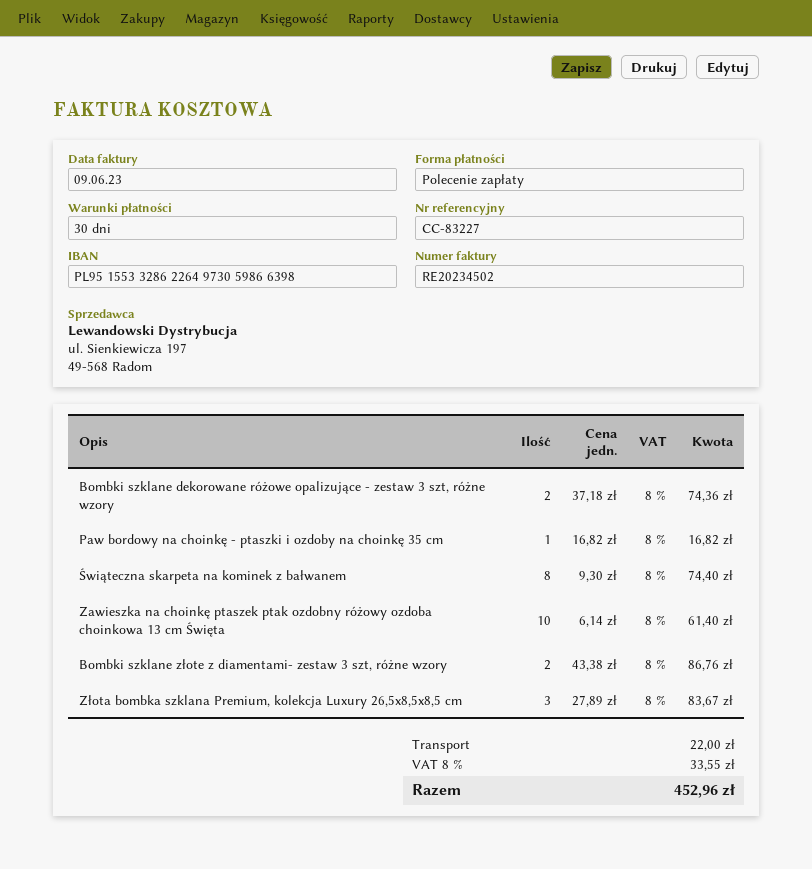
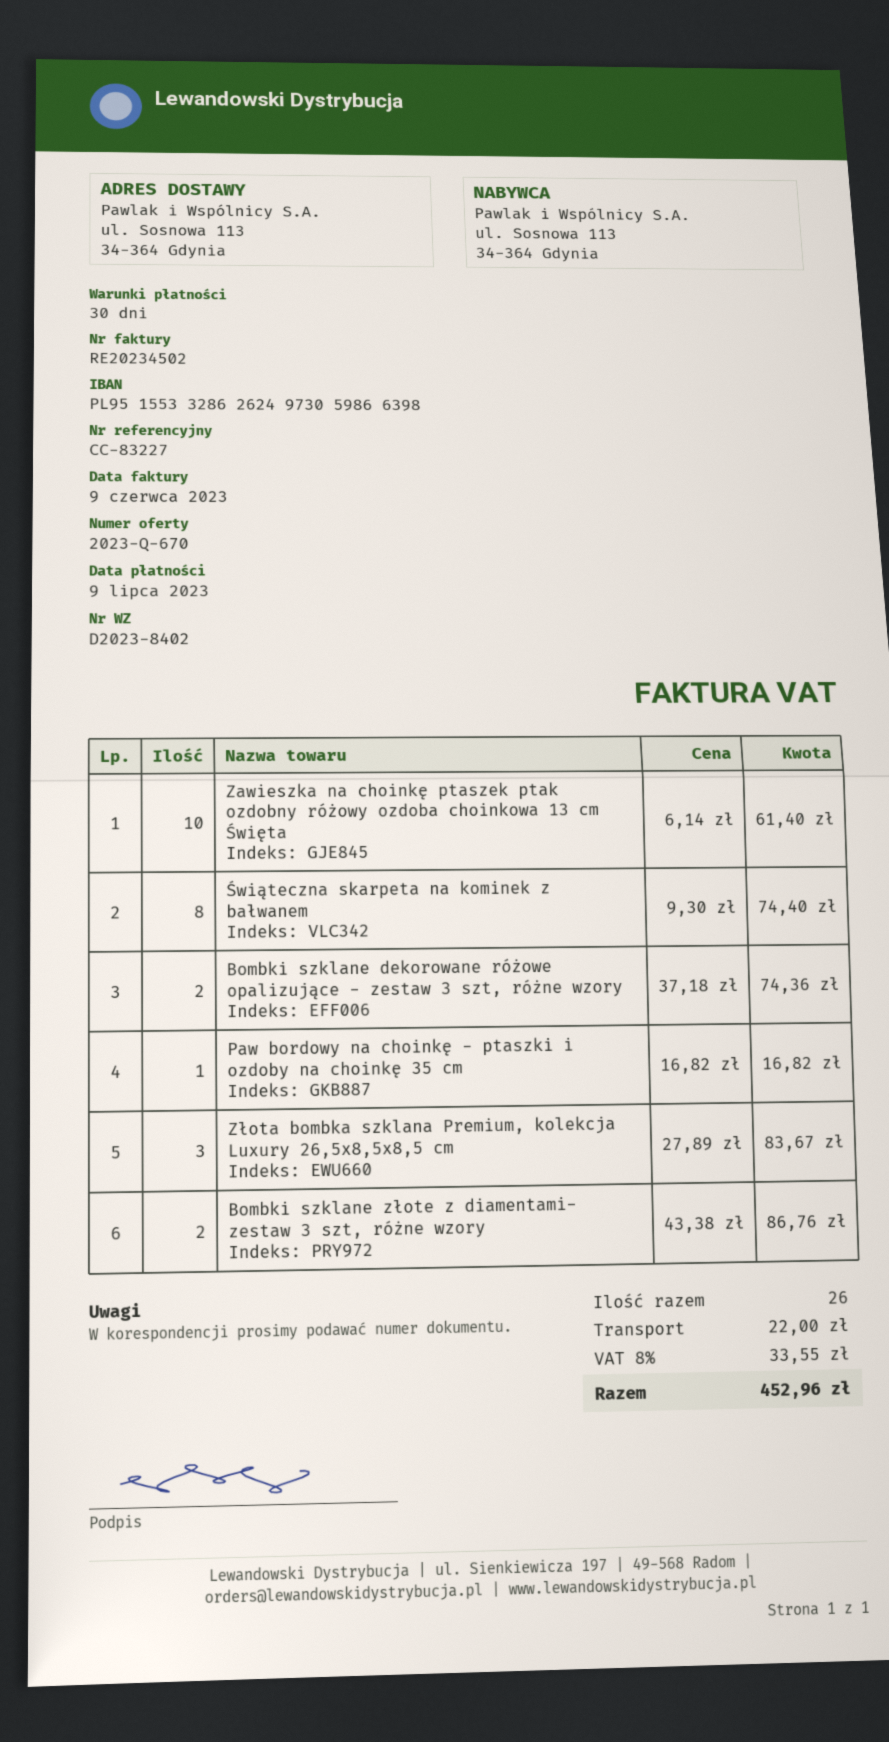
bank account: PL95155332862264973059866398 -> PL95155332862624973059866398

